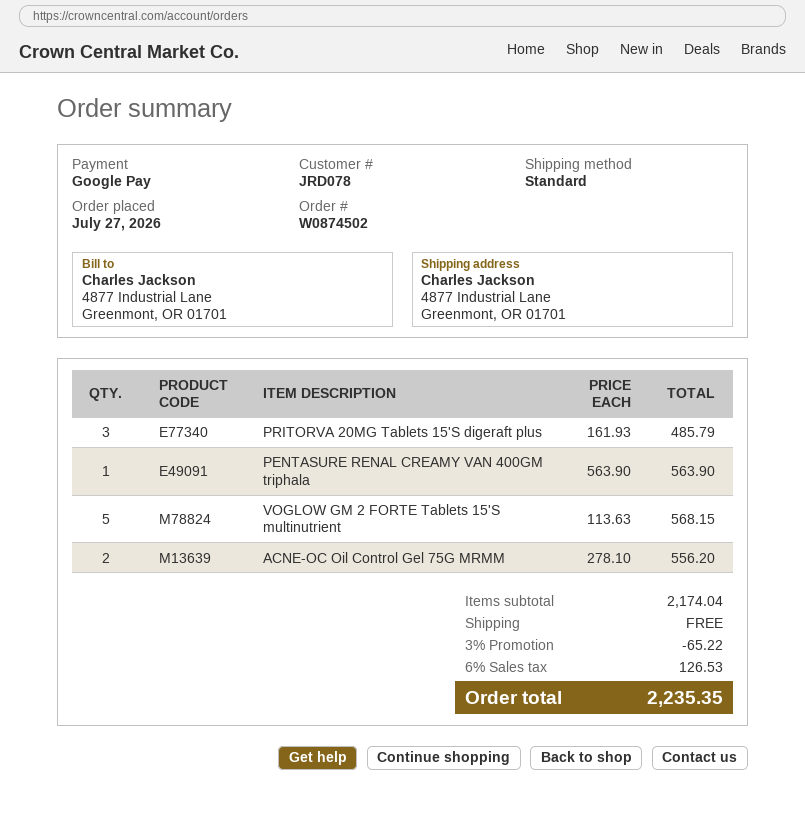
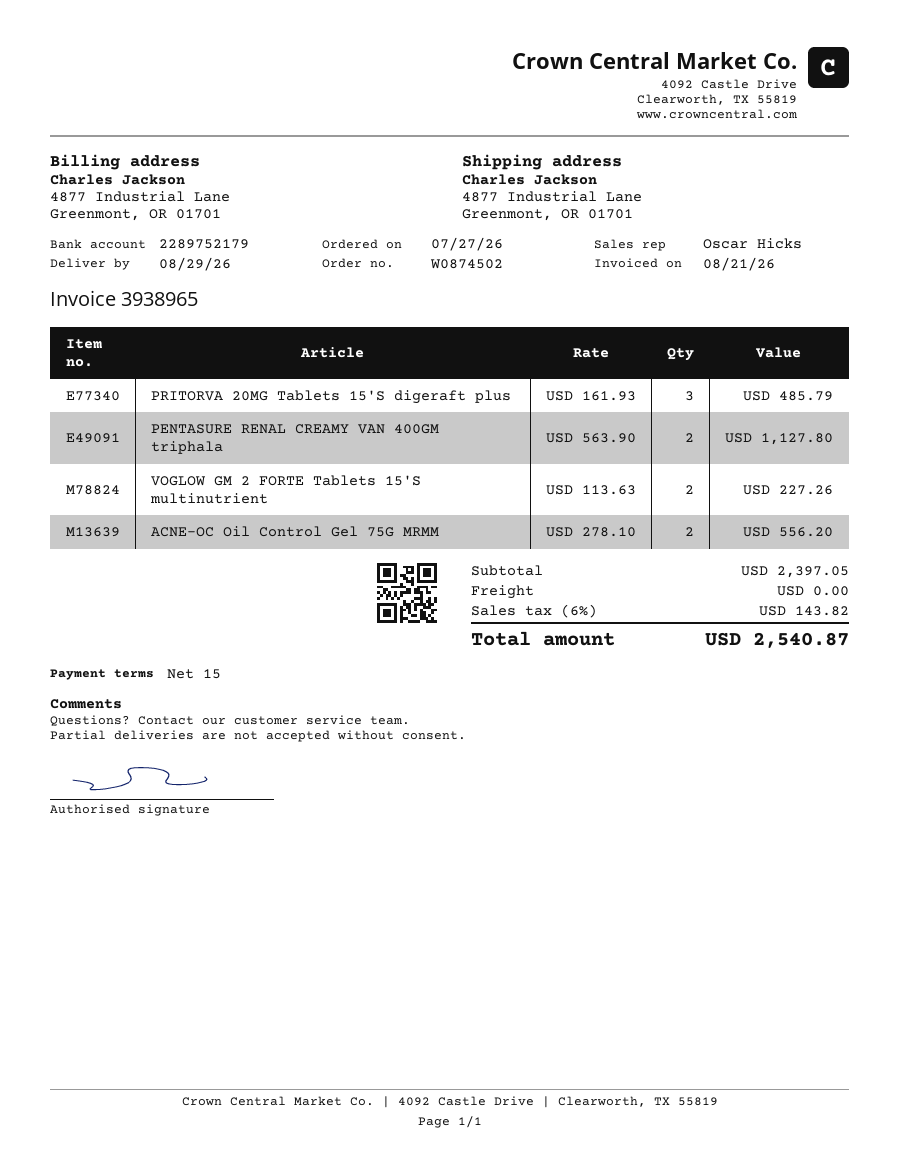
PENTASURE RENAL CREAMY VAN 400GM triphala: 1 x 563.90 = 563.90 -> 2 x 563.90 = 1127.80
VOGLOW GM 2 FORTE Tablets 15'S multinutrient: 5 x 113.63 = 568.15 -> 2 x 113.63 = 227.26
subtotal: 2174.04 -> 2397.05
discount: 3% = 65.22 -> none
tax: 6% = 126.53 -> 6% = 143.82
total: 2235.35 -> 2540.87

